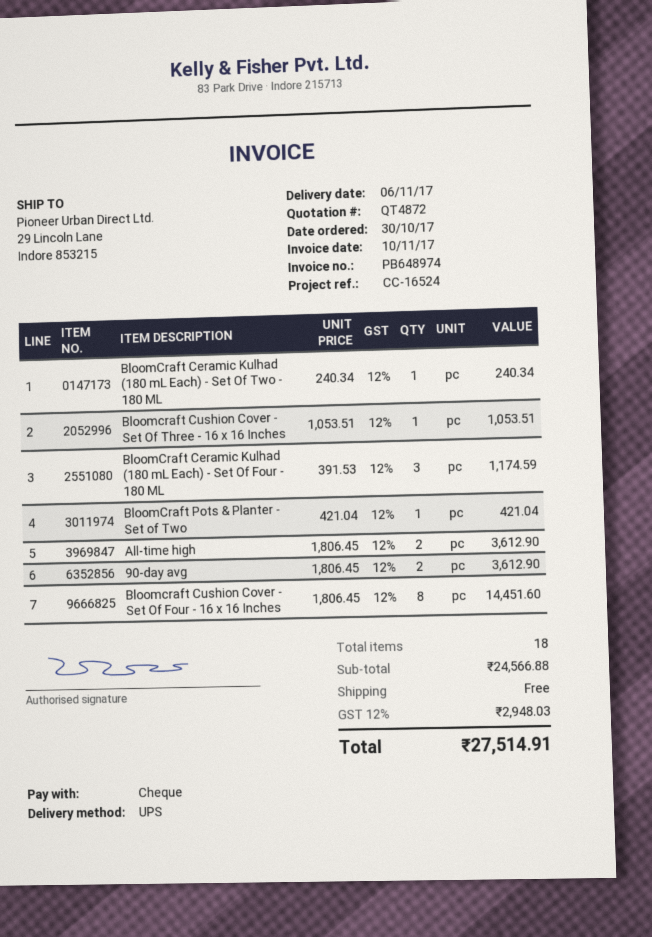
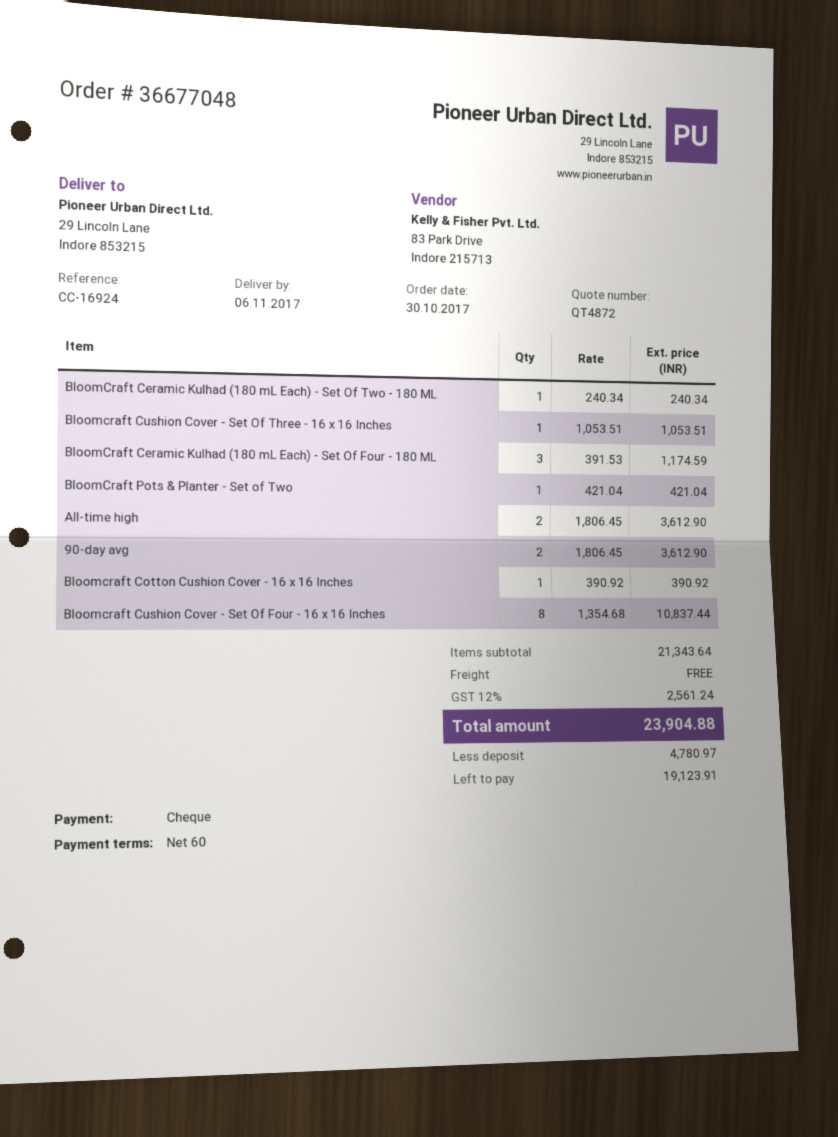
reference: CC-16524 -> CC-16924
Bloomcraft Cushion Cover - Set Of Four - 16 x 16 Inches: 8 x 1806.45 = 14451.60 -> 8 x 1354.68 = 10837.44
Bloomcraft Cotton Cushion Cover - 16 x 16 Inches: none -> 1 x 390.92 = 390.92
subtotal: 24566.88 -> 21343.64
tax: 12% = 2948.03 -> 12% = 2561.24
total: 27514.91 -> 23904.88

